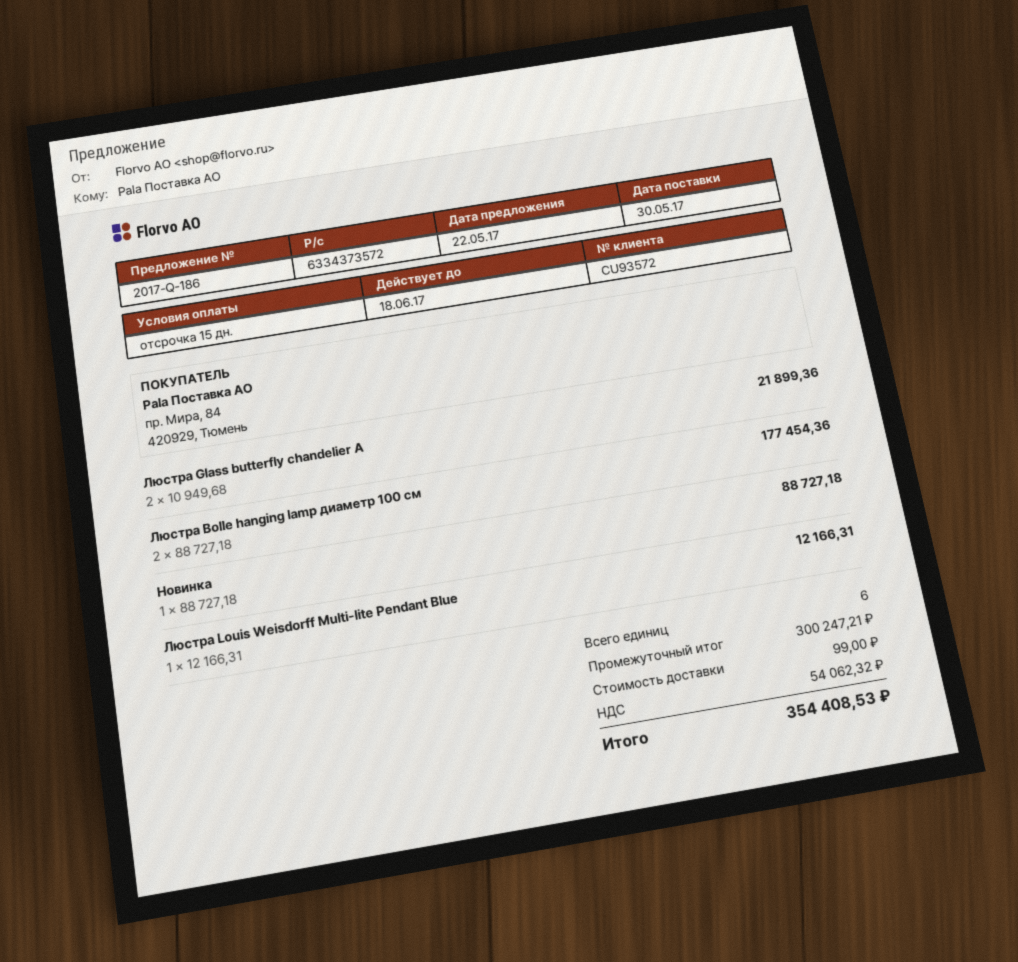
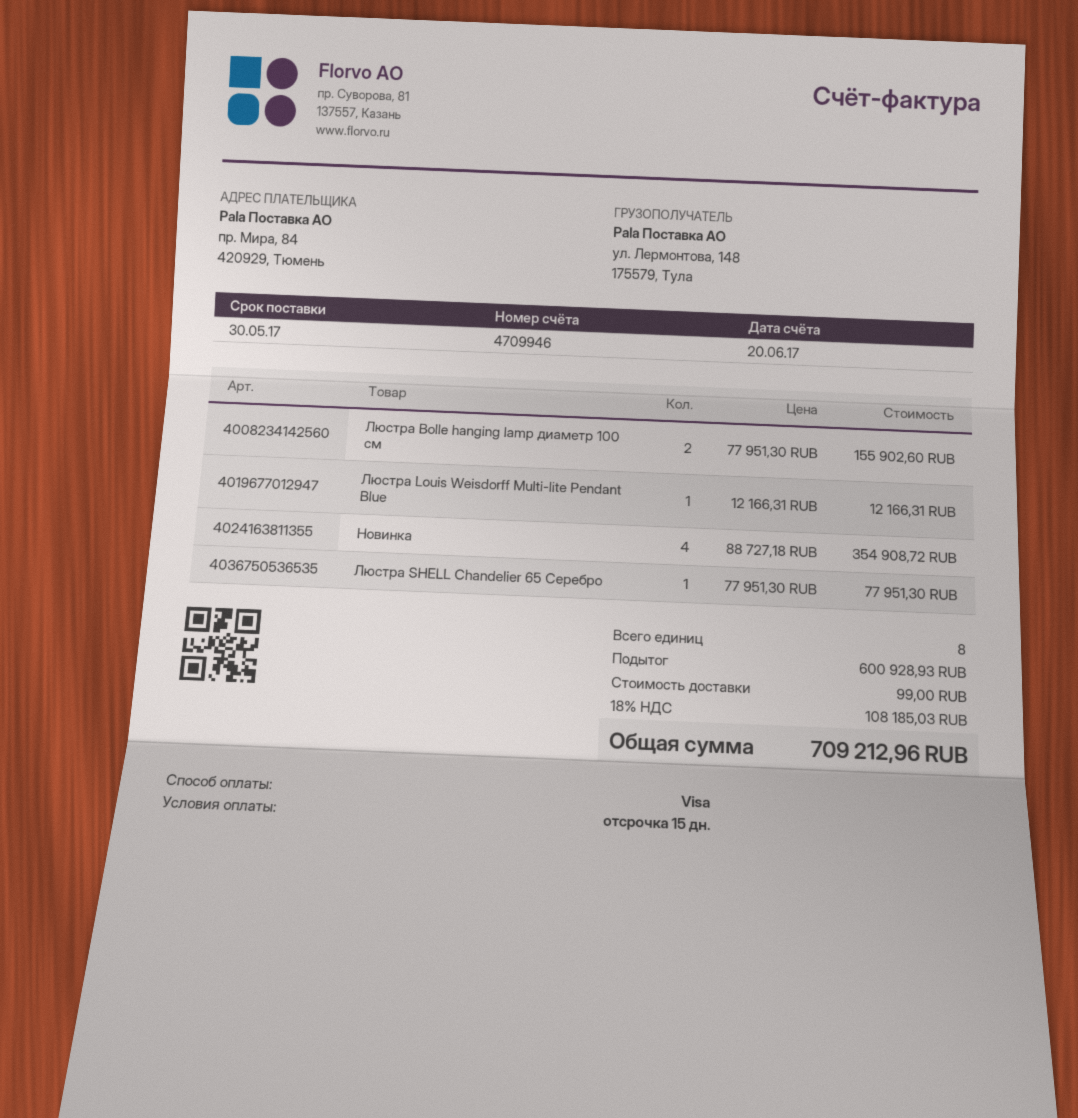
Люстра Glass butterfly chandelier A: 2 x 10949.68 = 21899.36 -> none
Люстра Bolle hanging lamp диаметр 100 см: 2 x 88727.18 = 177454.36 -> 2 x 77951.30 = 155902.60
Новинка: 1 x 88727.18 = 88727.18 -> 4 x 88727.18 = 354908.72
Люстра SHELL Chandelier 65 Серебро: none -> 1 x 77951.30 = 77951.30
total quantity: 6 -> 8
subtotal: 300247.21 -> 600928.93
tax: 54062.32 -> 108185.03
total: 354408.53 -> 709212.96

